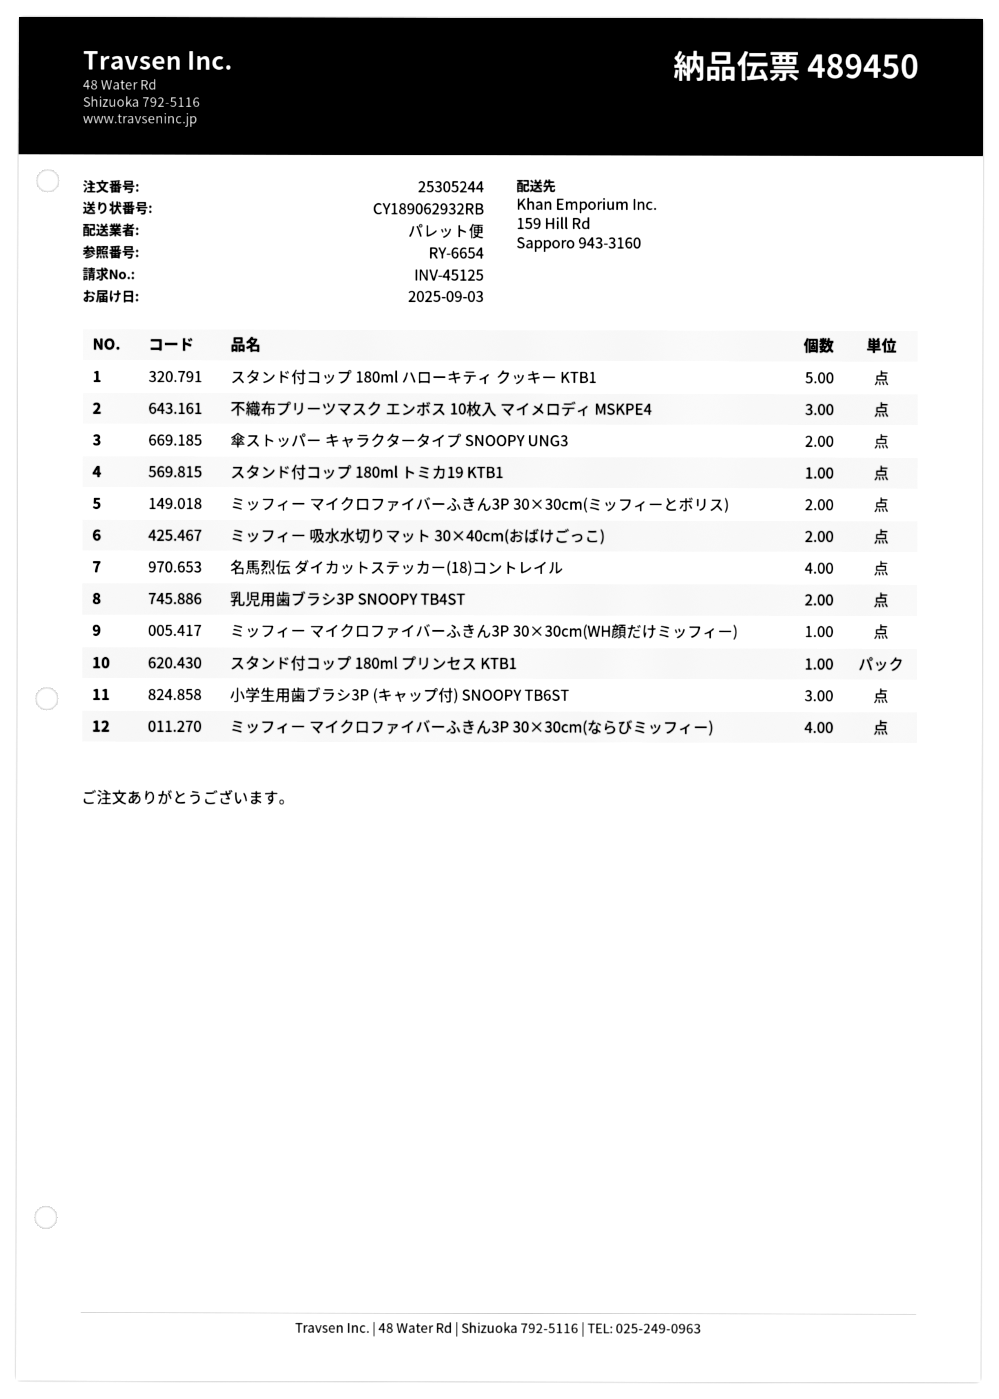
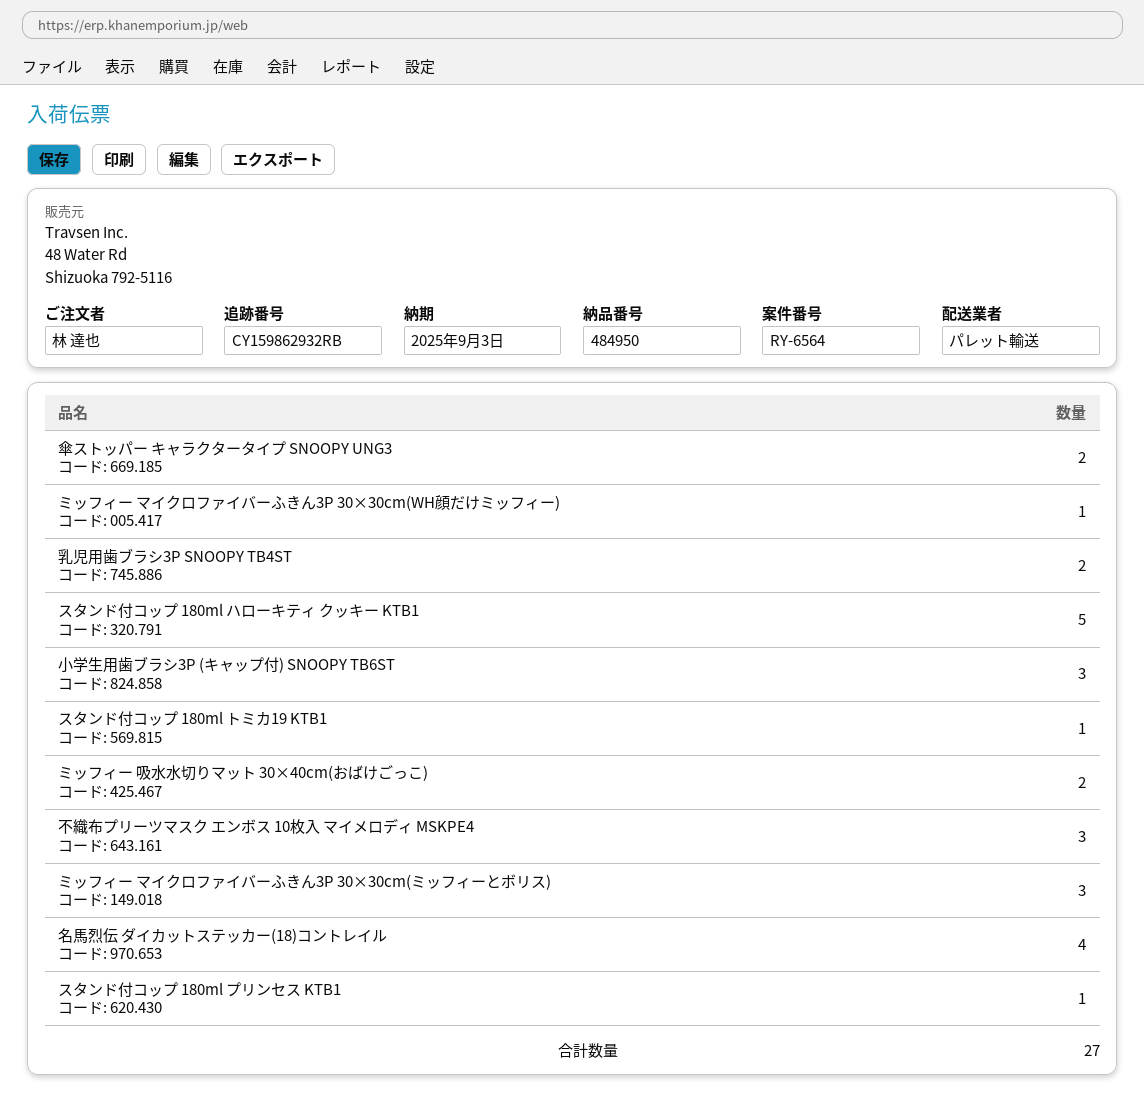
delivery note number: 489450 -> 484950
reference: RY-6654 -> RY-6564
tracking number: CY189062932RB -> CY159862932RB
ミッフィー マイクロファイバーふきん3P 30×30cm(ミッフィーとボリス): 2 -> 3
ミッフィー マイクロファイバーふきん3P 30×30cm(ならびミッフィー): 4 -> none

